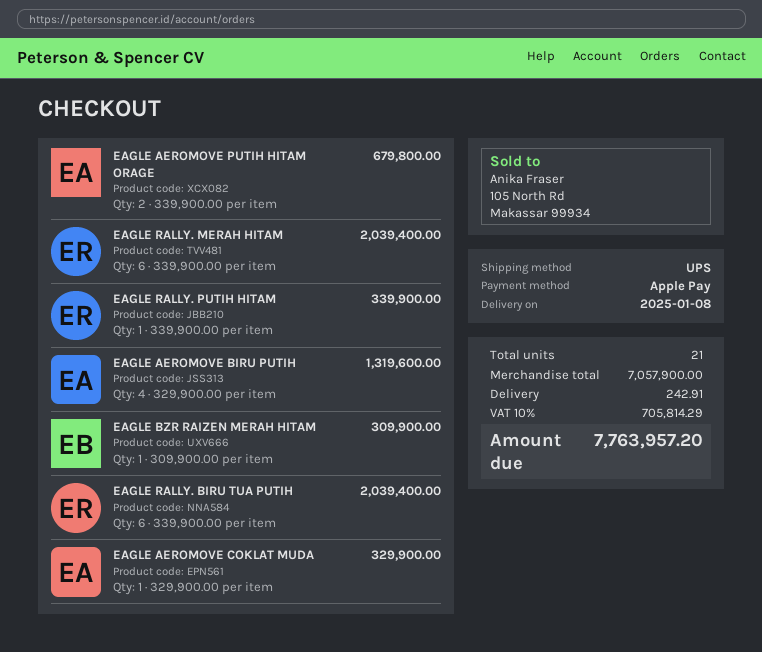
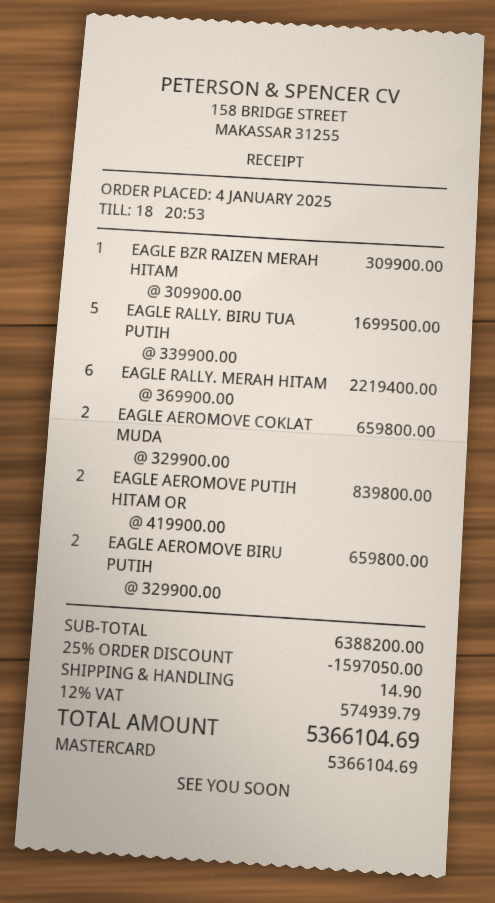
payment method: Apple Pay -> Mastercard
EAGLE AEROMOVE PUTIH HITAM ORAGE: 2 x 339900.00 = 679800.00 -> 2 x 419900.00 = 839800.00
EAGLE RALLY. MERAH HITAM: 6 x 339900.00 = 2039400.00 -> 6 x 369900.00 = 2219400.00
EAGLE RALLY. PUTIH HITAM: 1 x 339900.00 = 339900.00 -> none
EAGLE AEROMOVE BIRU PUTIH: 4 x 329900.00 = 1319600.00 -> 2 x 329900.00 = 659800.00
EAGLE RALLY. BIRU TUA PUTIH: 6 x 339900.00 = 2039400.00 -> 5 x 339900.00 = 1699500.00
EAGLE AEROMOVE COKLAT MUDA: 1 x 329900.00 = 329900.00 -> 2 x 329900.00 = 659800.00
subtotal: 7057900.00 -> 6388200.00
discount: none -> 25% = 1597050.00
shipping: 242.91 -> 14.90
tax: 10% = 705814.29 -> 12% = 574939.79
total: 7763957.20 -> 5366104.69

